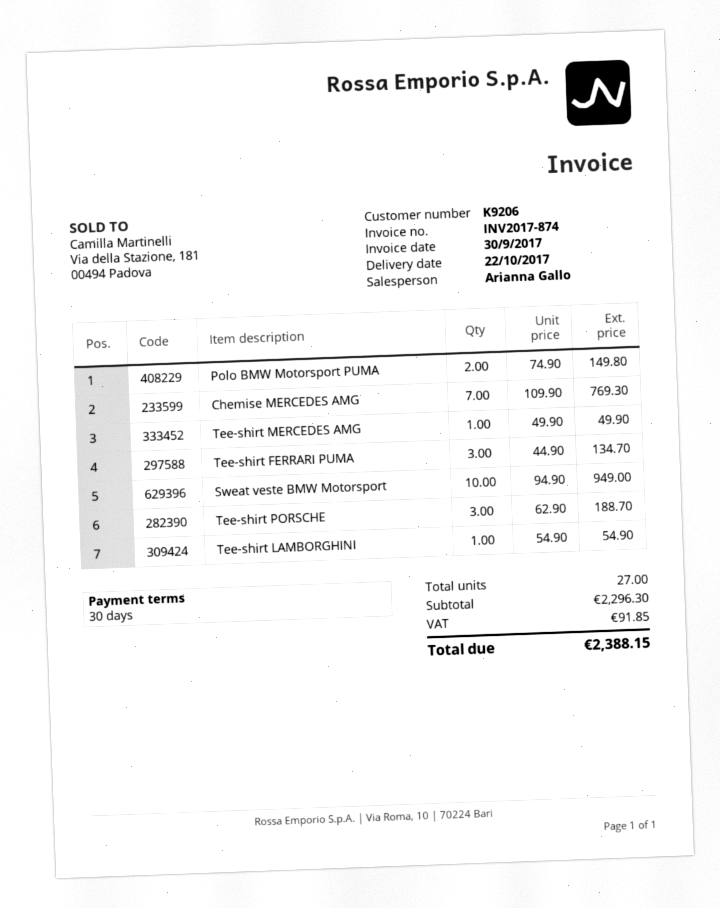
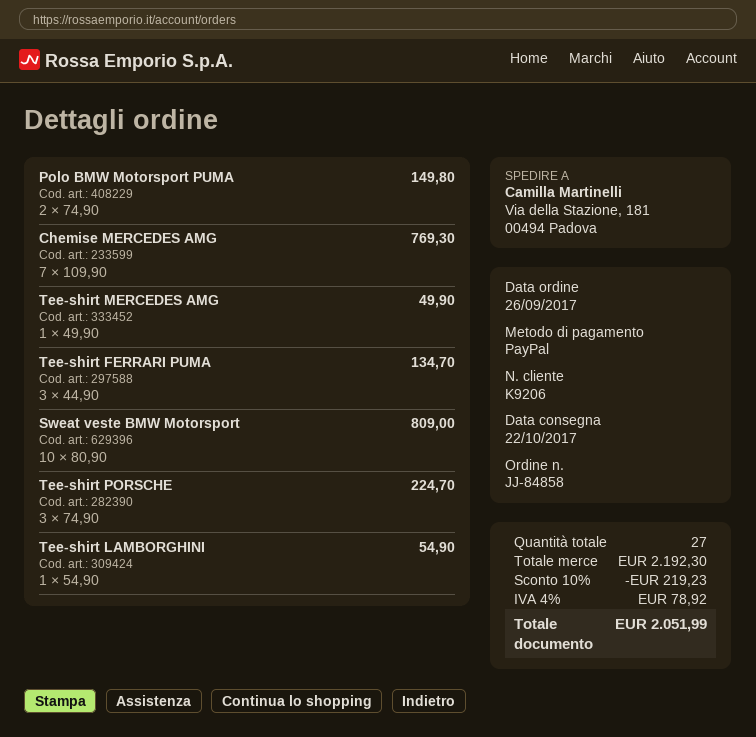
Sweat veste BMW Motorsport: 10 x 94.90 = 949.00 -> 10 x 80.90 = 809.00
Tee-shirt PORSCHE: 3 x 62.90 = 188.70 -> 3 x 74.90 = 224.70
subtotal: 2296.30 -> 2192.30
discount: none -> 10% = 219.23
tax: 91.85 -> 78.92
total: 2388.15 -> 2051.99

